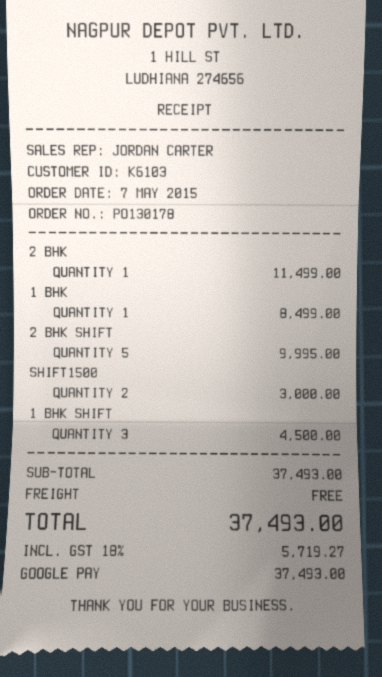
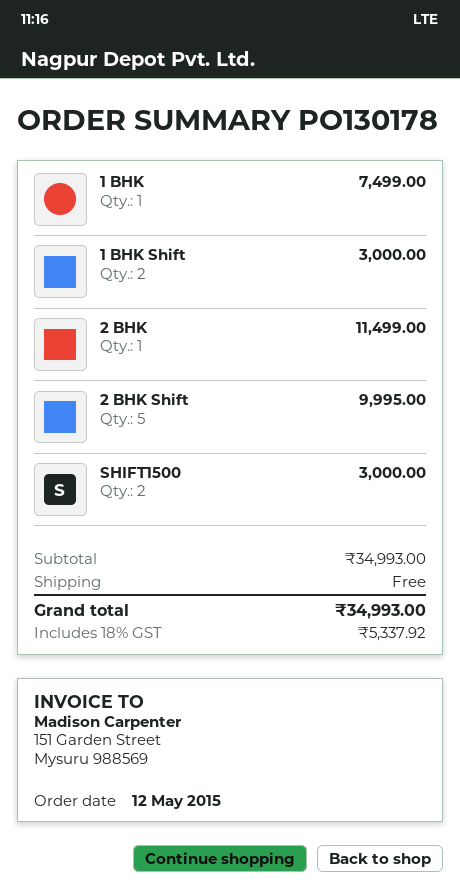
order date: 2015-05-07 -> 2015-05-12
1 BHK: 1 for 8499.00 -> 1 for 7499.00
1 BHK SHIFT: 3 for 4500.00 -> 2 for 3000.00
subtotal: 37493.00 -> 34993.00
tax: 18% = 5719.27 -> 18% = 5337.92
total: 37493.00 -> 34993.00

